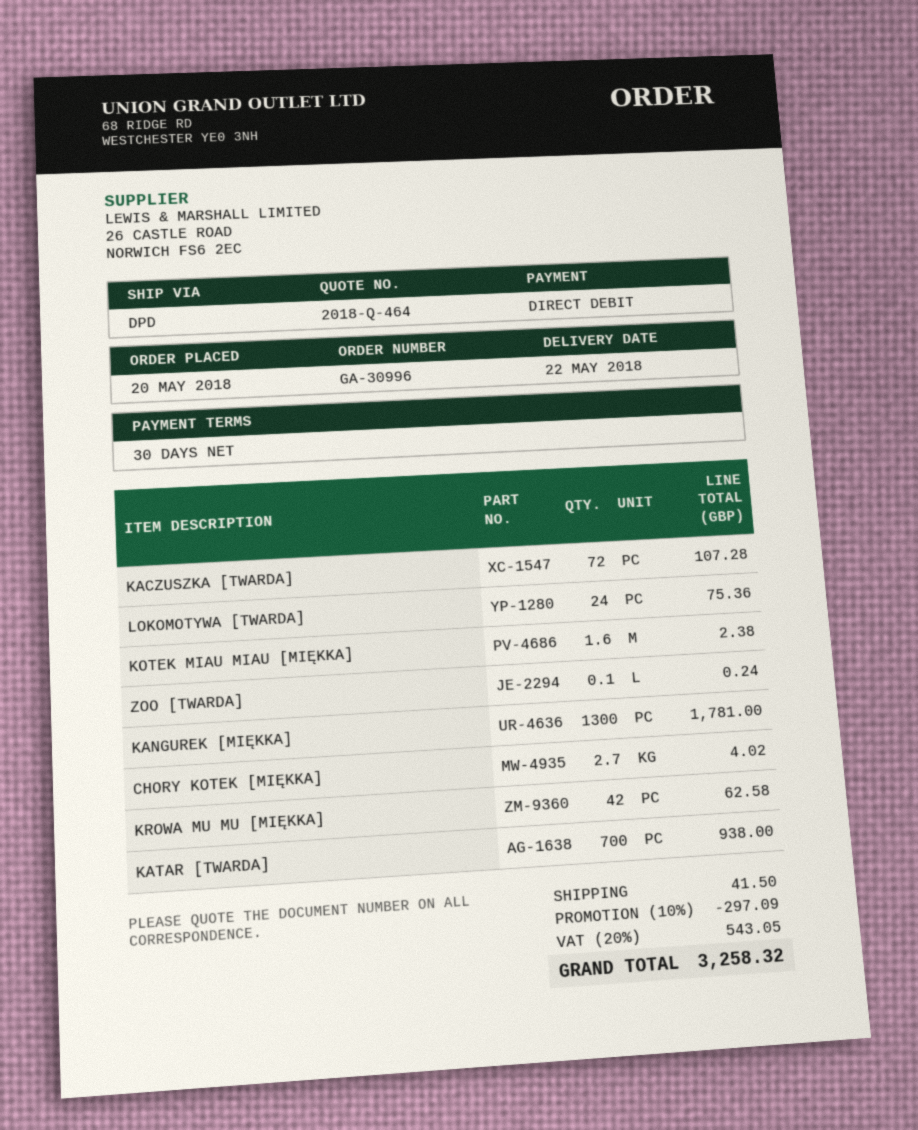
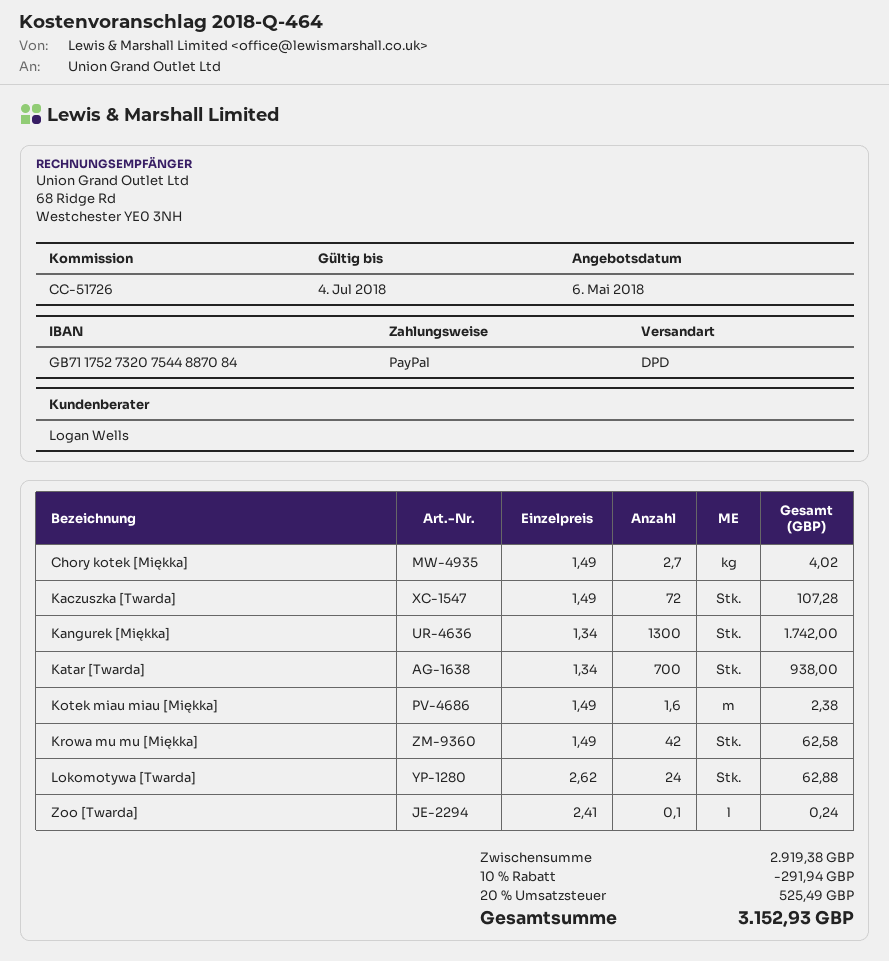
payment method: direct debit -> PayPal
LOKOMOTYWA [TWARDA]: 24 for 75.36 -> 24 for 62.88
KANGUREK [MIĘKKA]: 1300 for 1781.00 -> 1300 for 1742.00
discount: 10% = 297.09 -> 10% = 291.94
shipping: 41.50 -> none
tax: 20% = 543.05 -> 20% = 525.49
total: 3258.32 -> 3152.93

